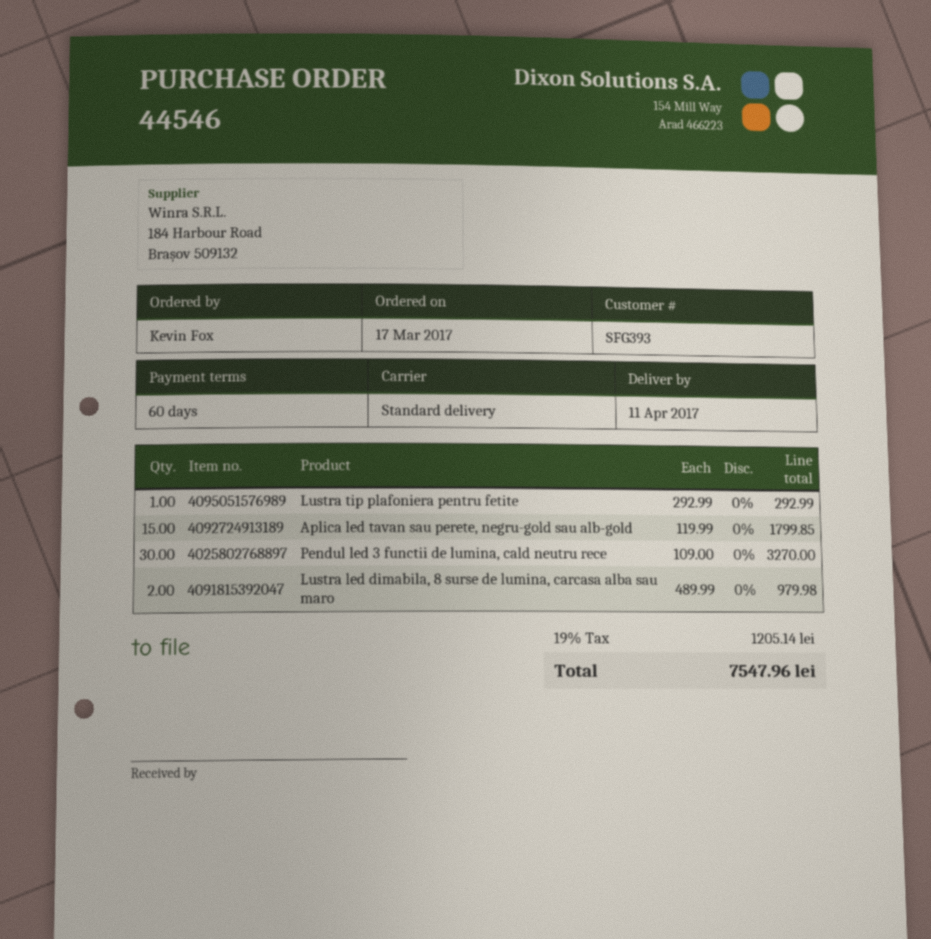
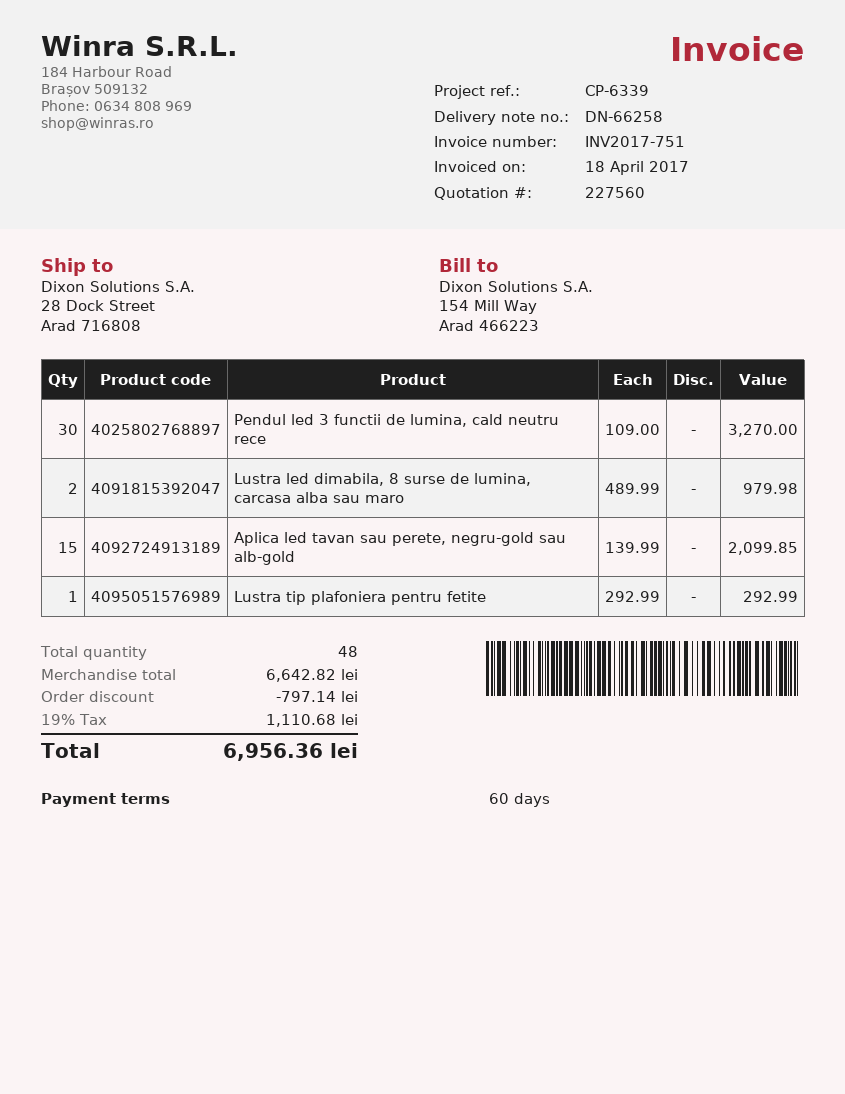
Aplica led tavan sau perete, negru-gold sau alb-gold: 15 x 119.99 = 1799.85 -> 15 x 139.99 = 2099.85
discount: none -> 797.14
tax: 19% = 1205.14 -> 19% = 1110.68
total: 7547.96 -> 6956.36

